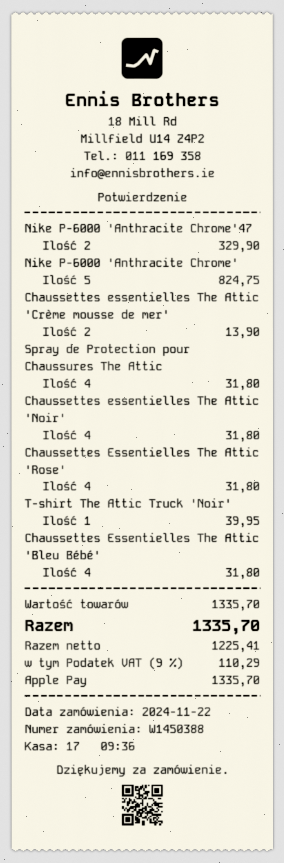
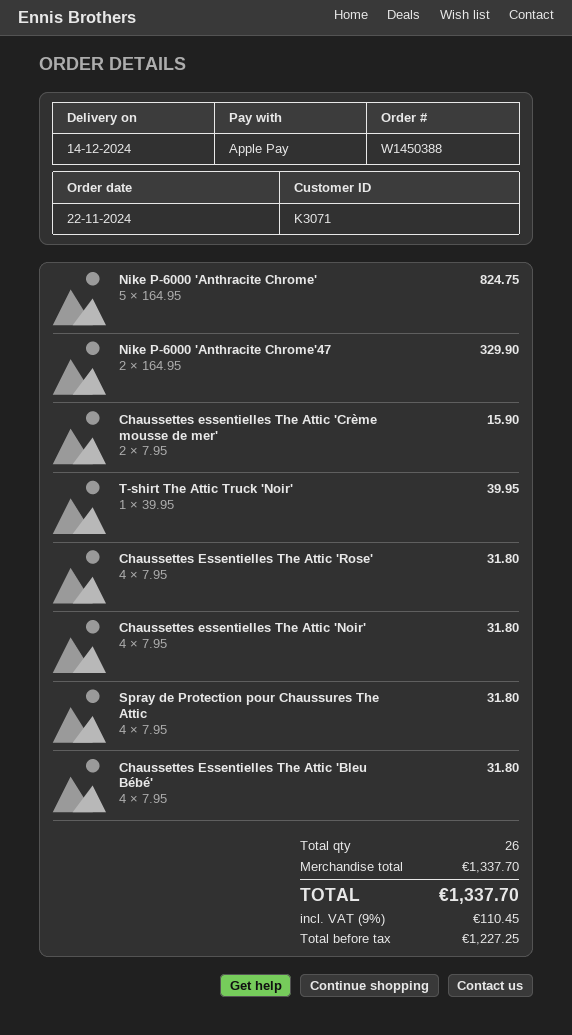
Chaussettes essentielles The Attic 'Crème mousse de mer': 2 for 13.90 -> 2 for 15.90
subtotal: 1335.70 -> 1337.70
net: 1225.41 -> 1227.25
tax: 9% = 110.29 -> 9% = 110.45
total: 1335.70 -> 1337.70

